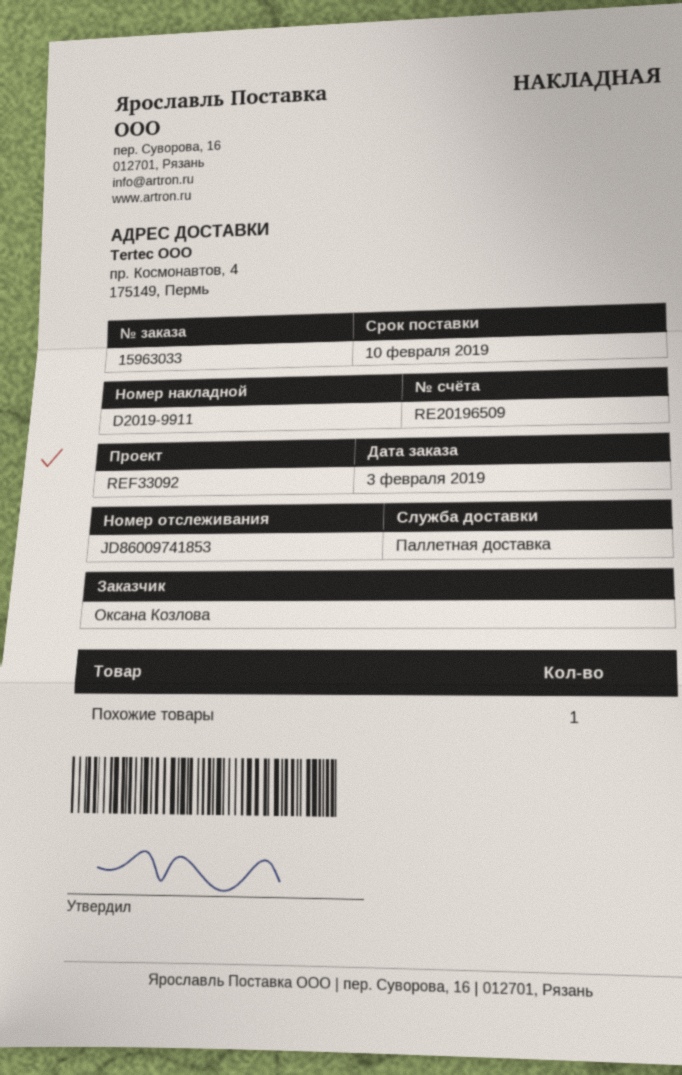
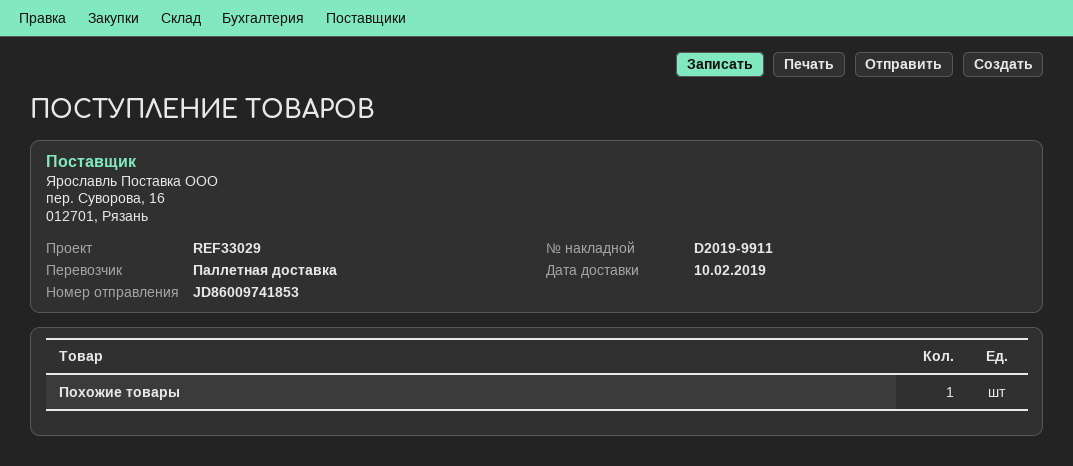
reference: REF33092 -> REF33029

